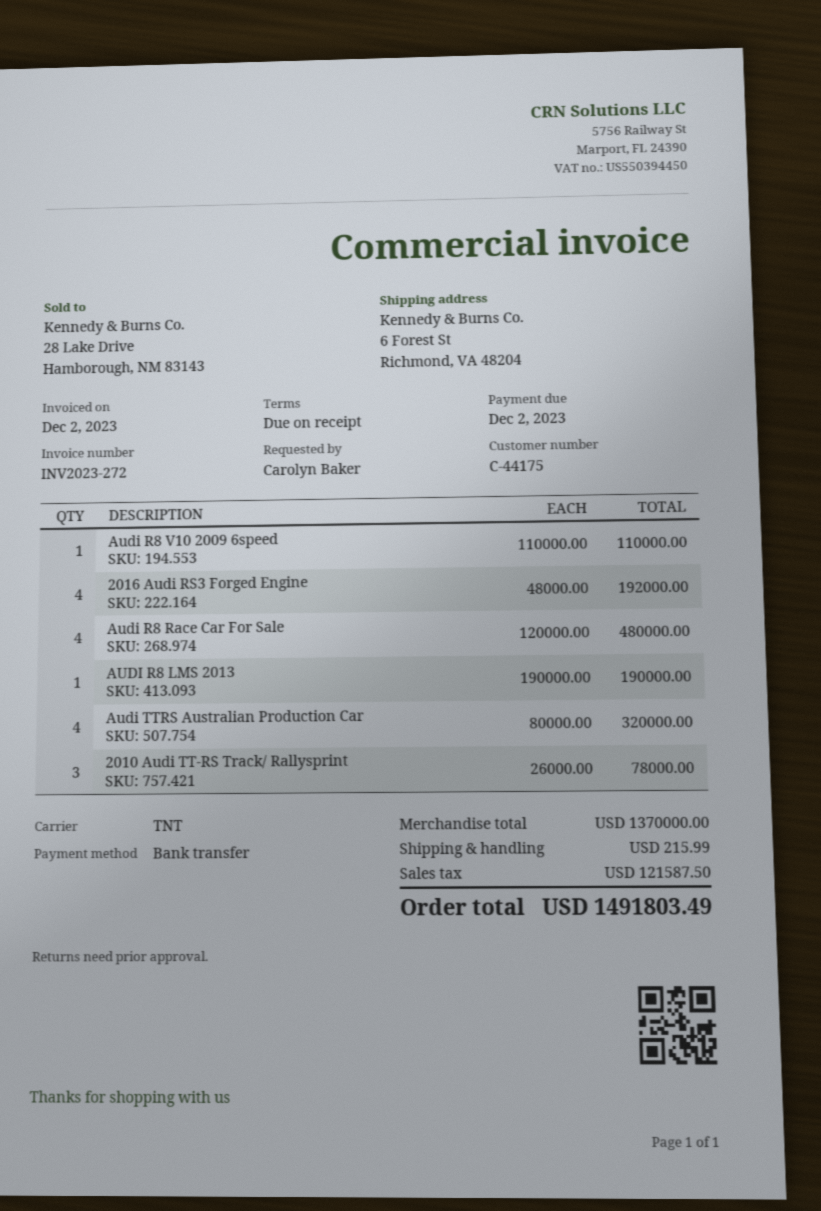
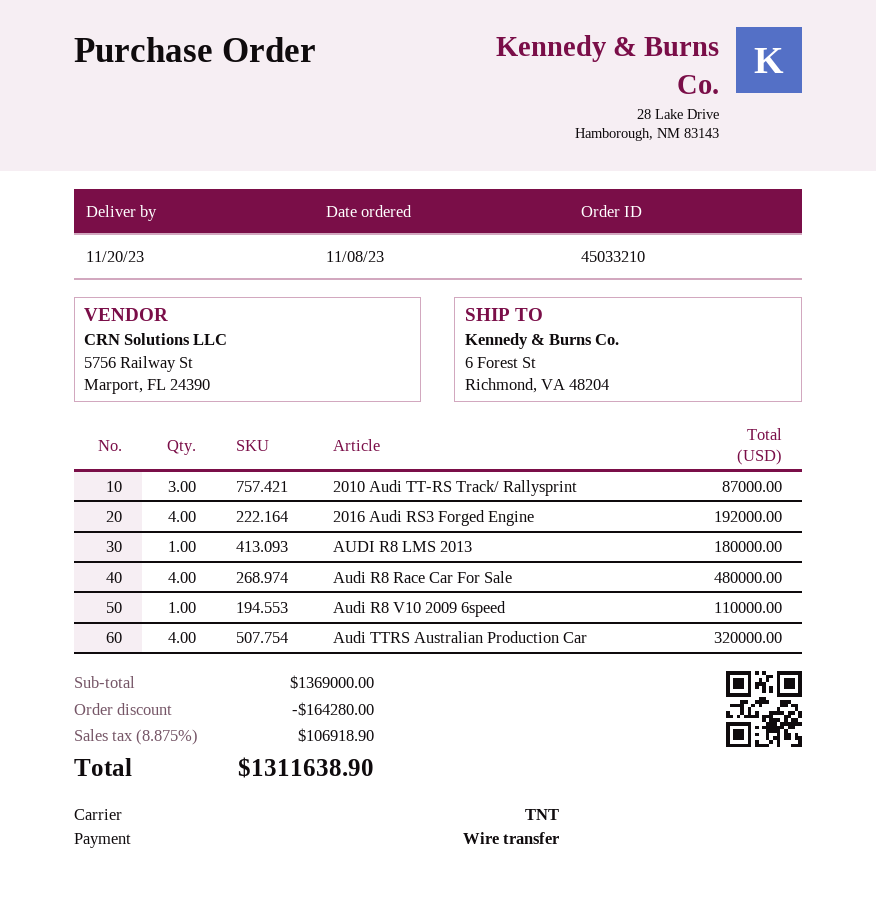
AUDI R8 LMS 2013: 1 for 190000.00 -> 1 for 180000.00
2010 Audi TT-RS Track/ Rallysprint: 3 for 78000.00 -> 3 for 87000.00
subtotal: 1370000.00 -> 1369000.00
discount: none -> 164280.00
shipping: 215.99 -> none
tax: 121587.50 -> 106918.90
total: 1491803.49 -> 1311638.90

